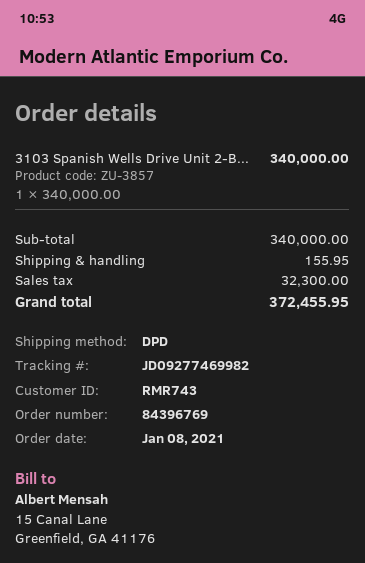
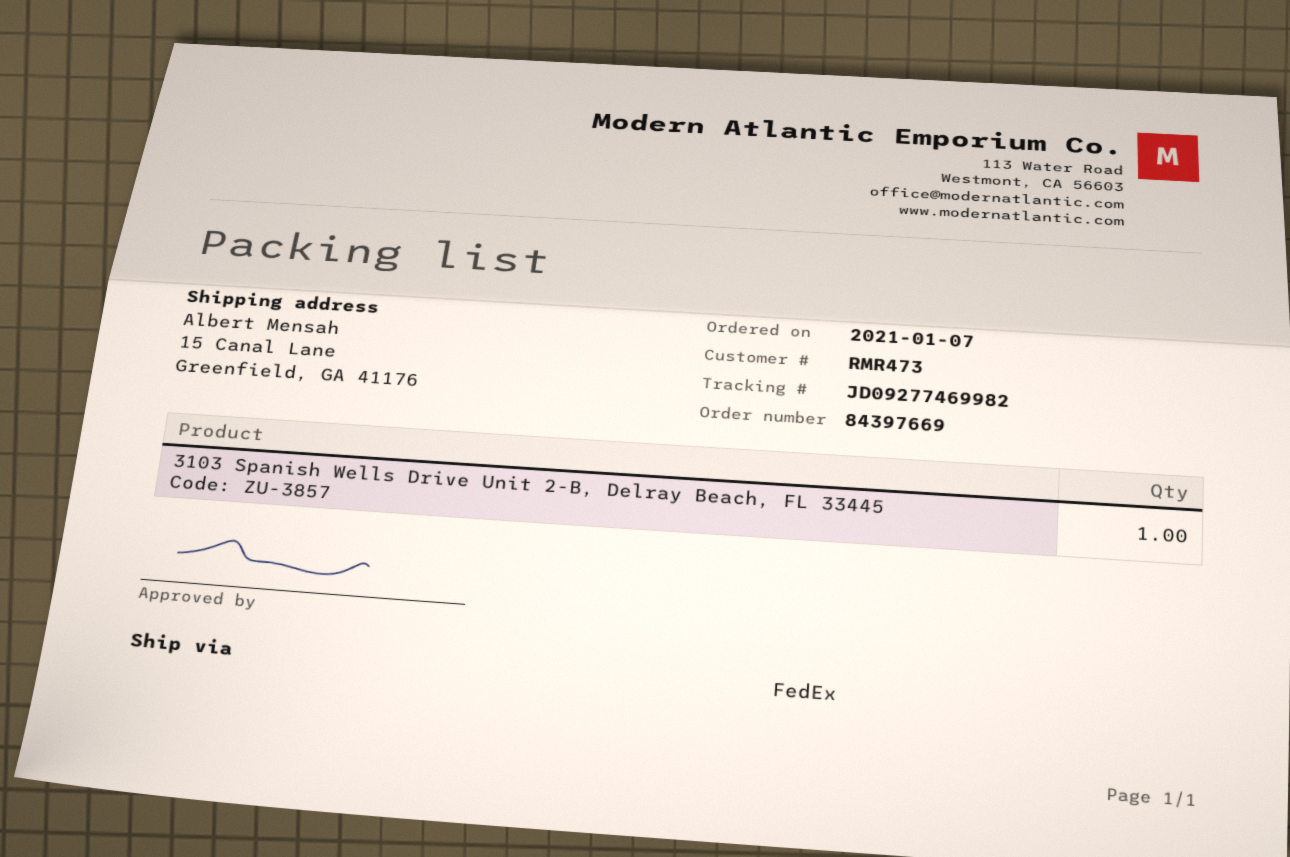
order number: 84396769 -> 84397669
order date: 2021-01-08 -> 2021-01-07
customer number: RMR743 -> RMR473
shipping method: DPD -> FedEx

